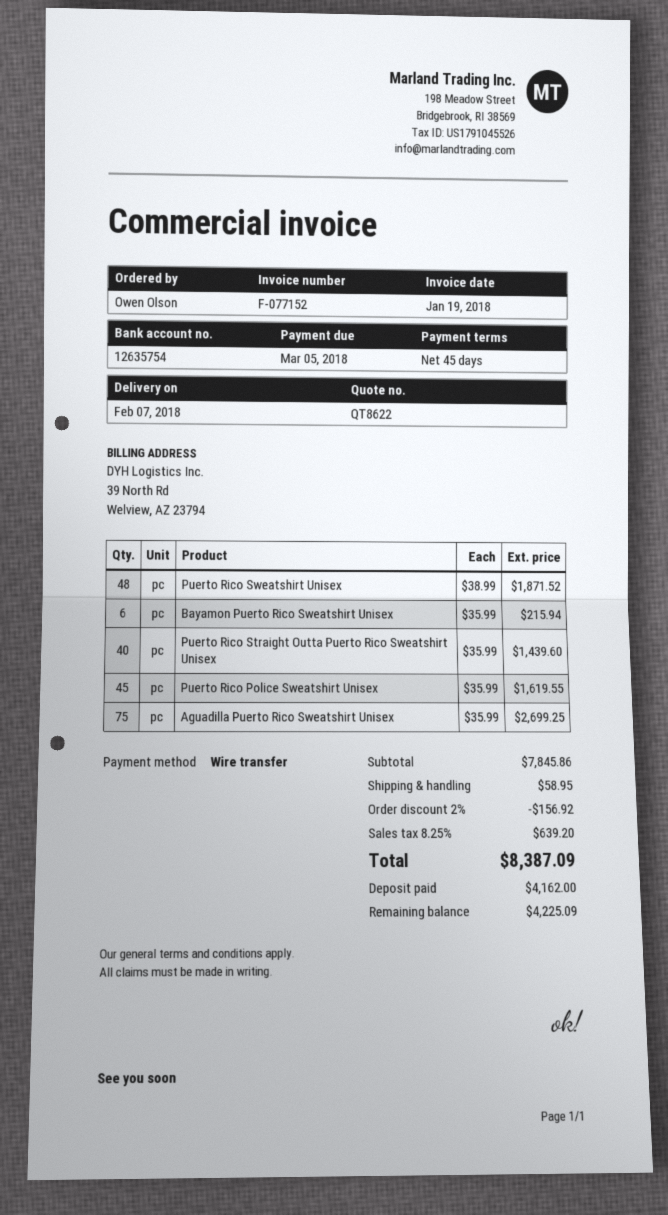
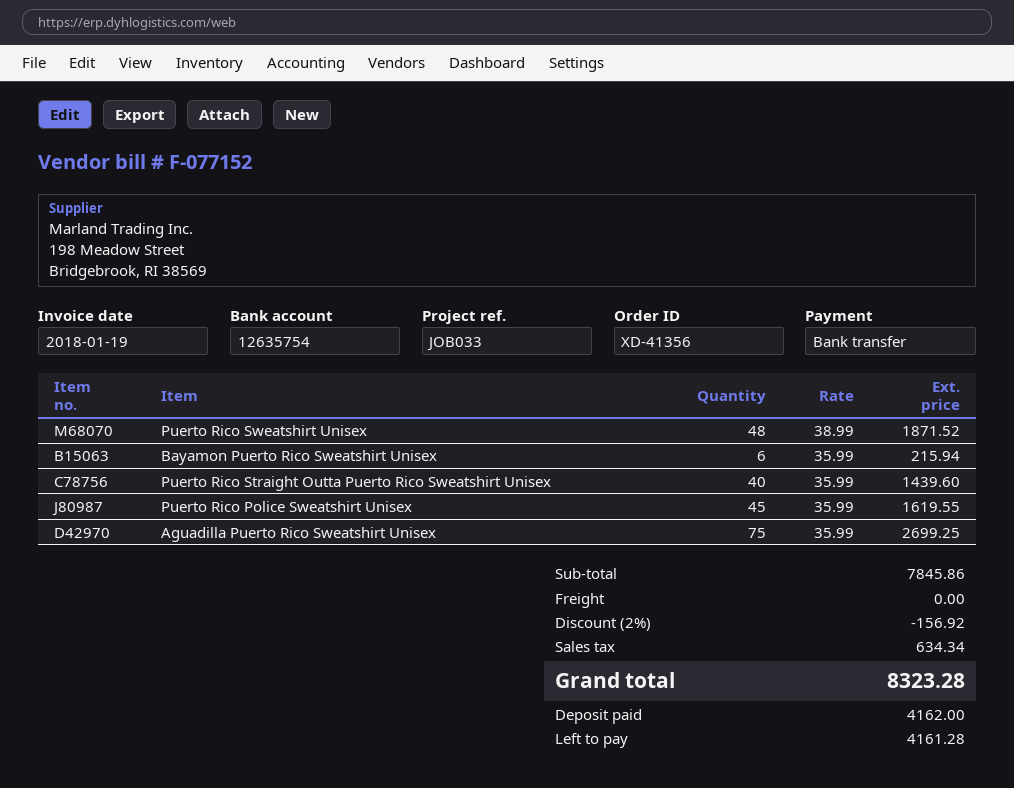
shipping: 58.95 -> 0.00
tax: 639.20 -> 634.34
total: 8387.09 -> 8323.28
balance: 4225.09 -> 4161.28

